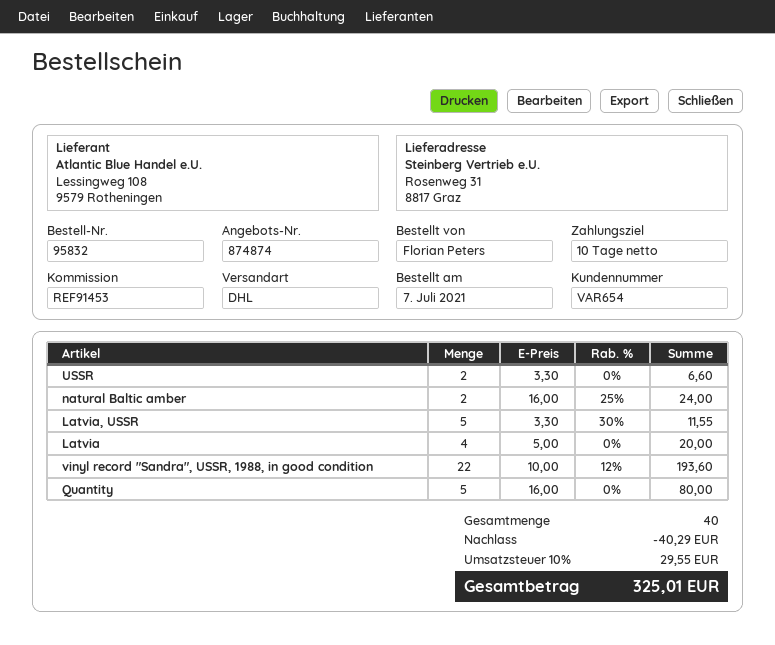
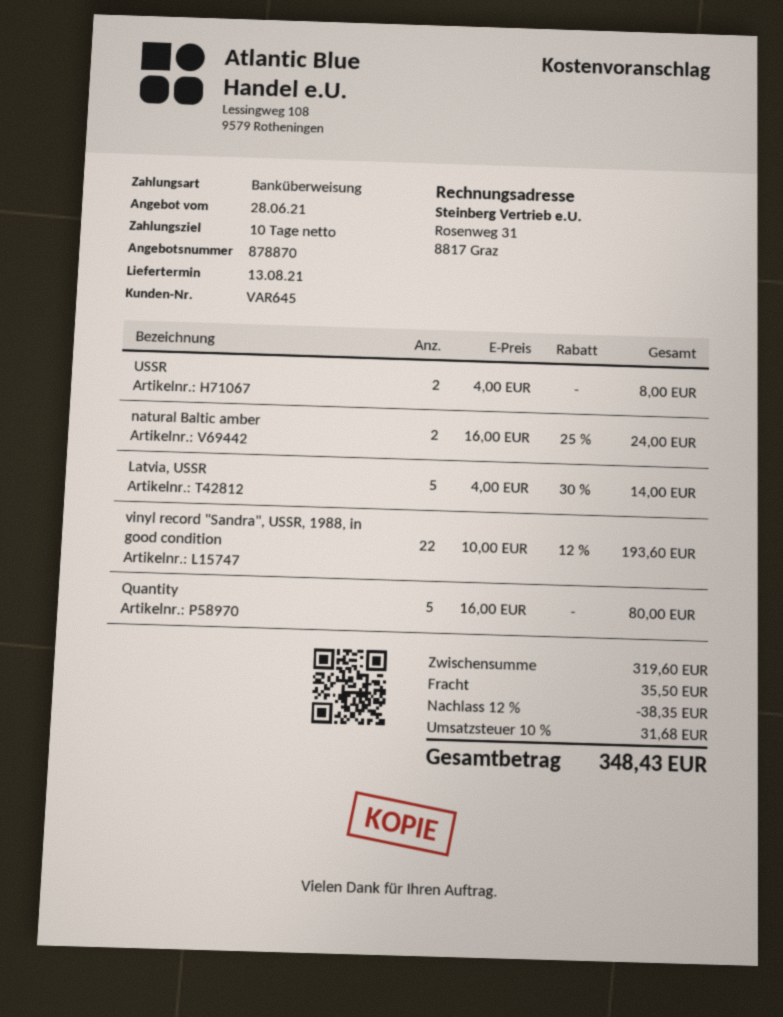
quote number: 874874 -> 878870
customer number: VAR654 -> VAR645
USSR: 2 x 3.30 = 6.60 -> 2 x 4.00 = 8.00
Latvia, USSR: 5 x 3.30 - 30% = 11.55 -> 5 x 4.00 - 30% = 14.00
Latvia: 4 x 5.00 = 20.00 -> none
discount: 40.29 -> 38.35
shipping: none -> 35.50
tax: 10% = 29.55 -> 10% = 31.68
total: 325.01 -> 348.43

